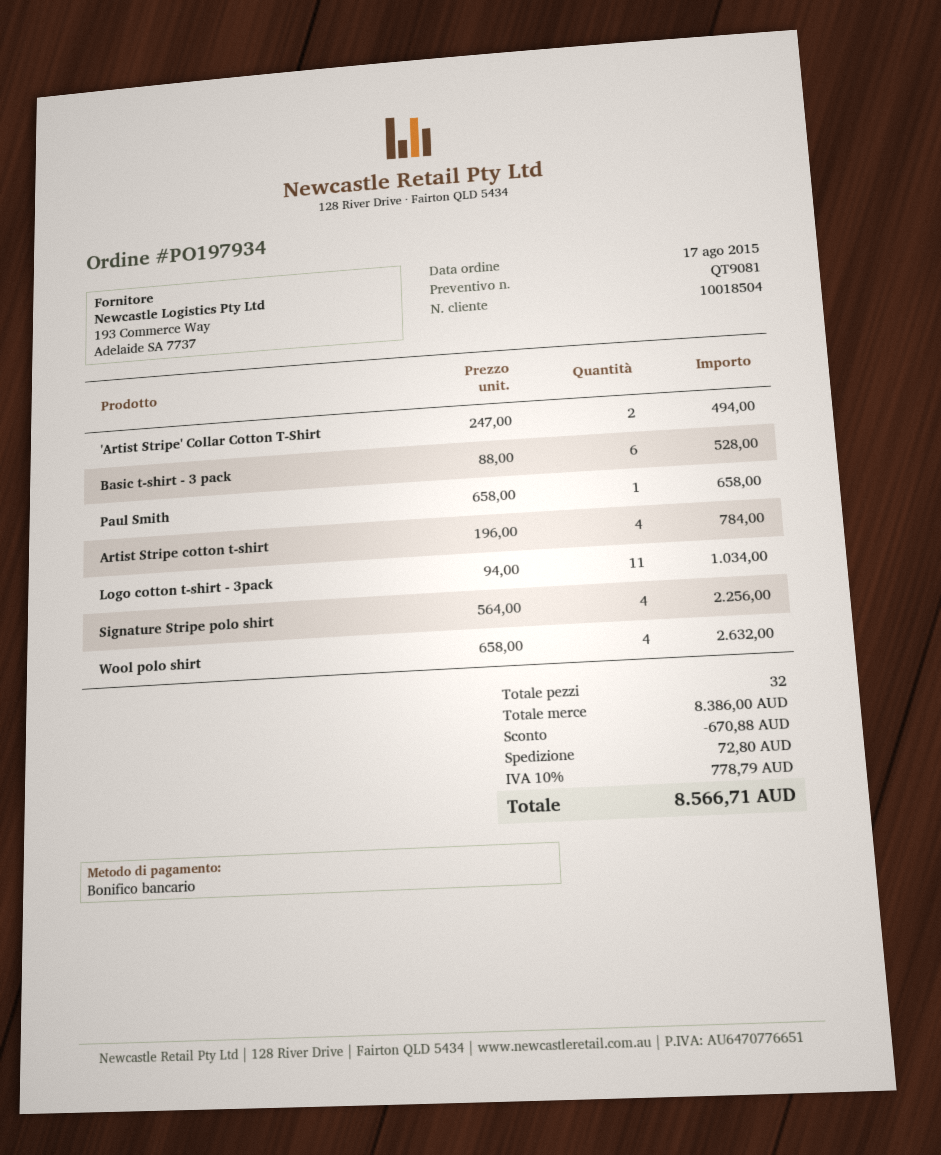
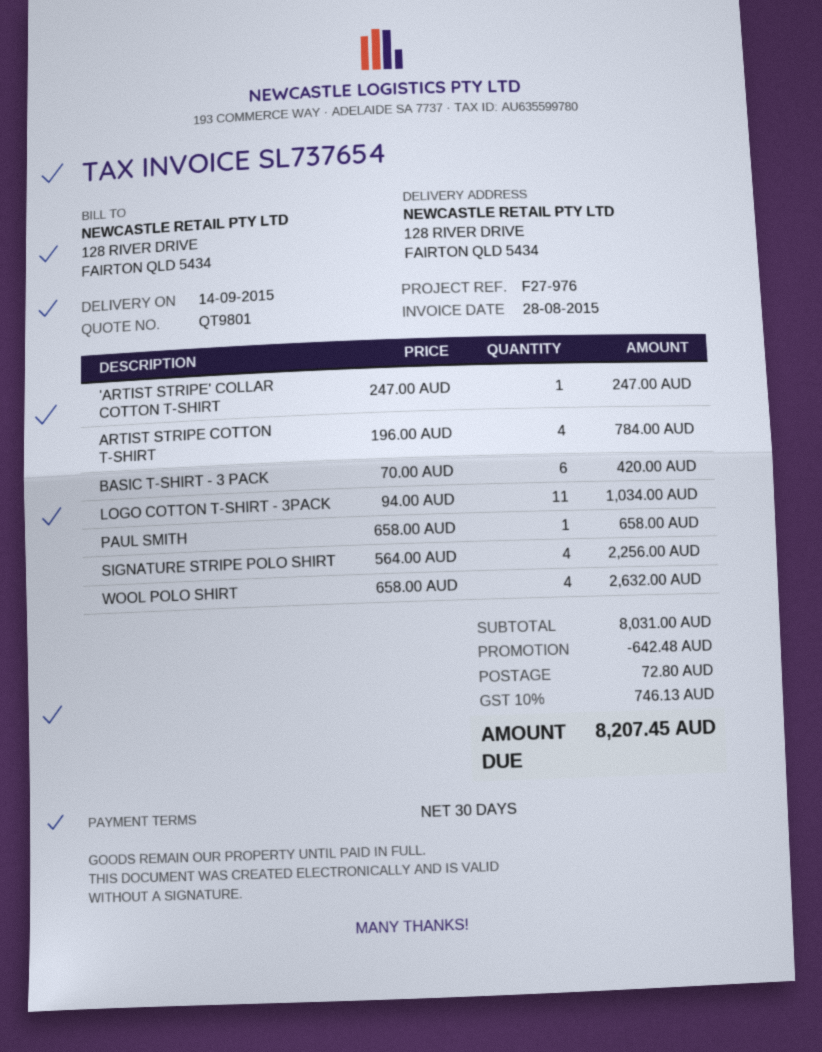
quote number: QT9081 -> QT9801
'Artist Stripe' Collar Cotton T-Shirt: 2 x 247.00 = 494.00 -> 1 x 247.00 = 247.00
Basic t-shirt - 3 pack: 6 x 88.00 = 528.00 -> 6 x 70.00 = 420.00
subtotal: 8386.00 -> 8031.00
discount: 670.88 -> 642.48
tax: 10% = 778.79 -> 10% = 746.13
total: 8566.71 -> 8207.45

